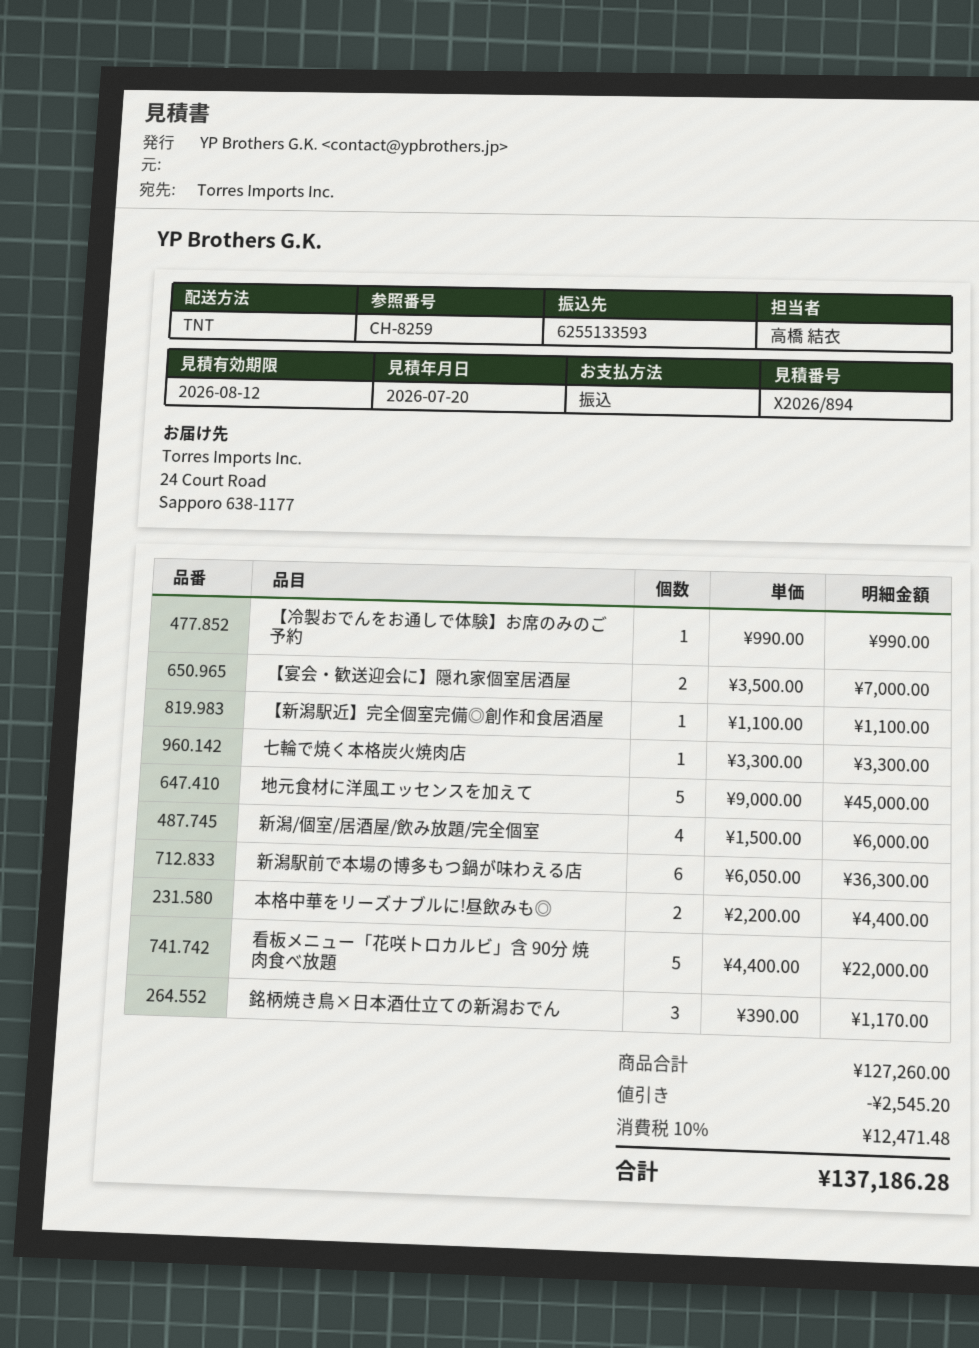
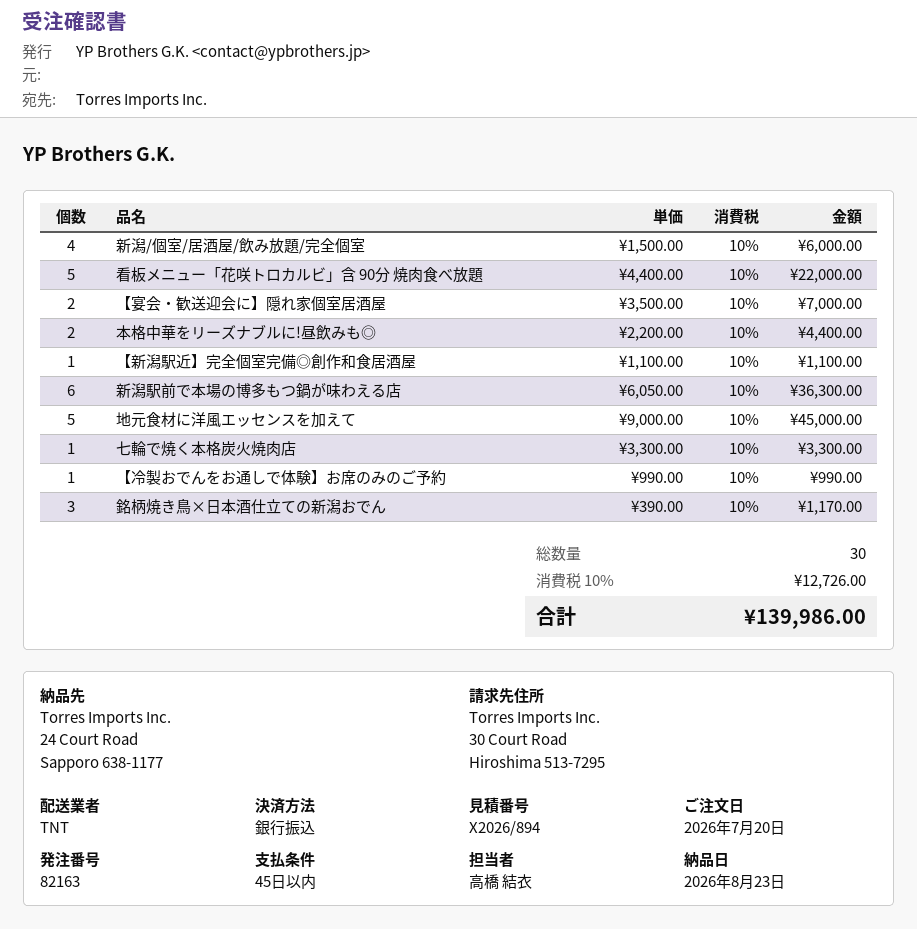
discount: 2545.20 -> none
tax: 10% = 12471.48 -> 10% = 12726.00
total: 137186.28 -> 139986.00

